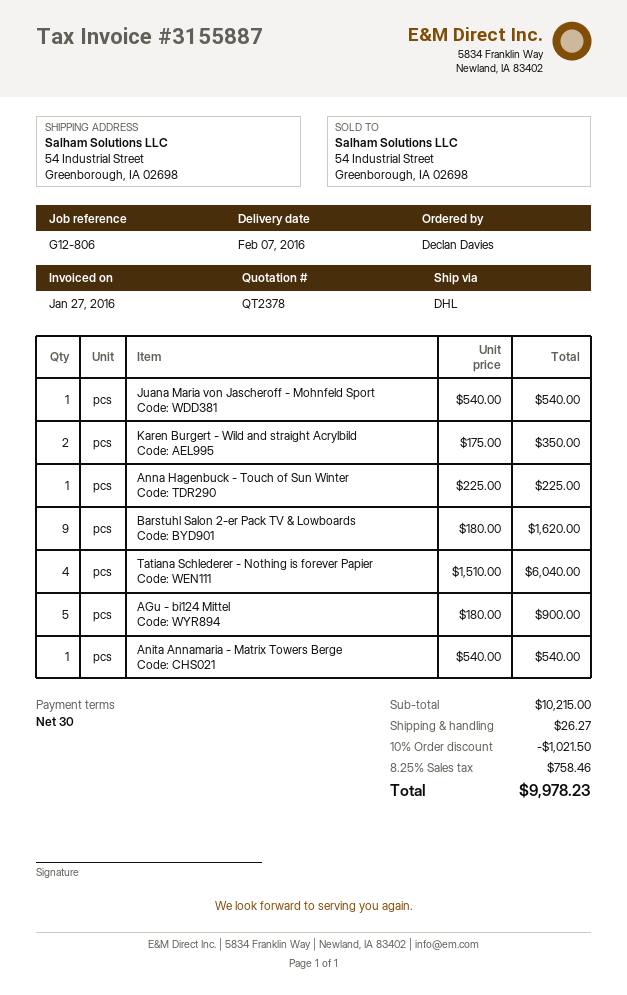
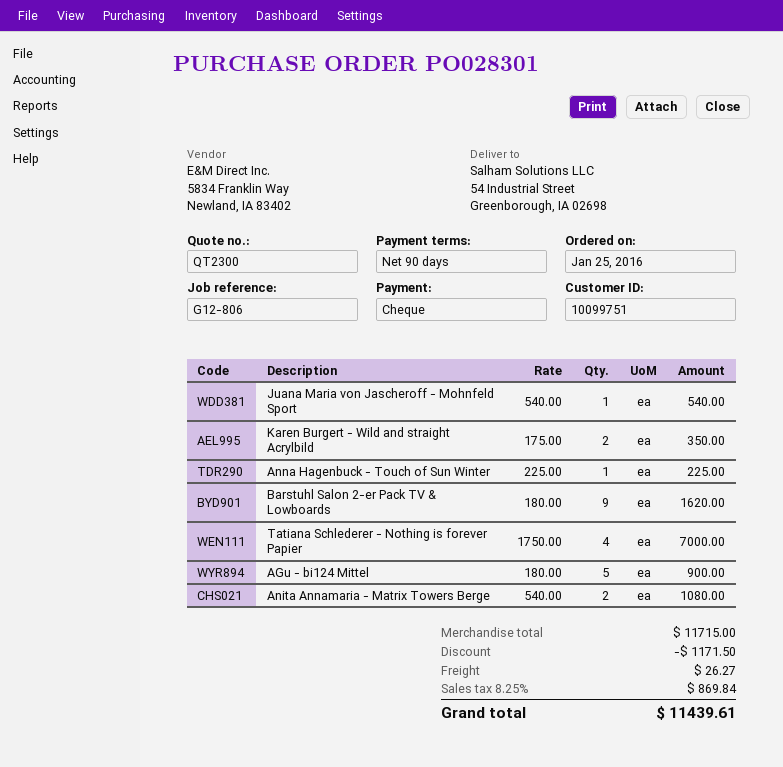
quote number: QT2378 -> QT2300
payment terms: 30 days -> 90 days
Tatiana Schlederer - Nothing is forever Papier: 4 x 1510.00 = 6040.00 -> 4 x 1750.00 = 7000.00
Anita Annamaria - Matrix Towers Berge: 1 x 540.00 = 540.00 -> 2 x 540.00 = 1080.00
subtotal: 10215.00 -> 11715.00
discount: 1021.50 -> 1171.50
tax: 8.25% = 758.46 -> 8.25% = 869.84
total: 9978.23 -> 11439.61

